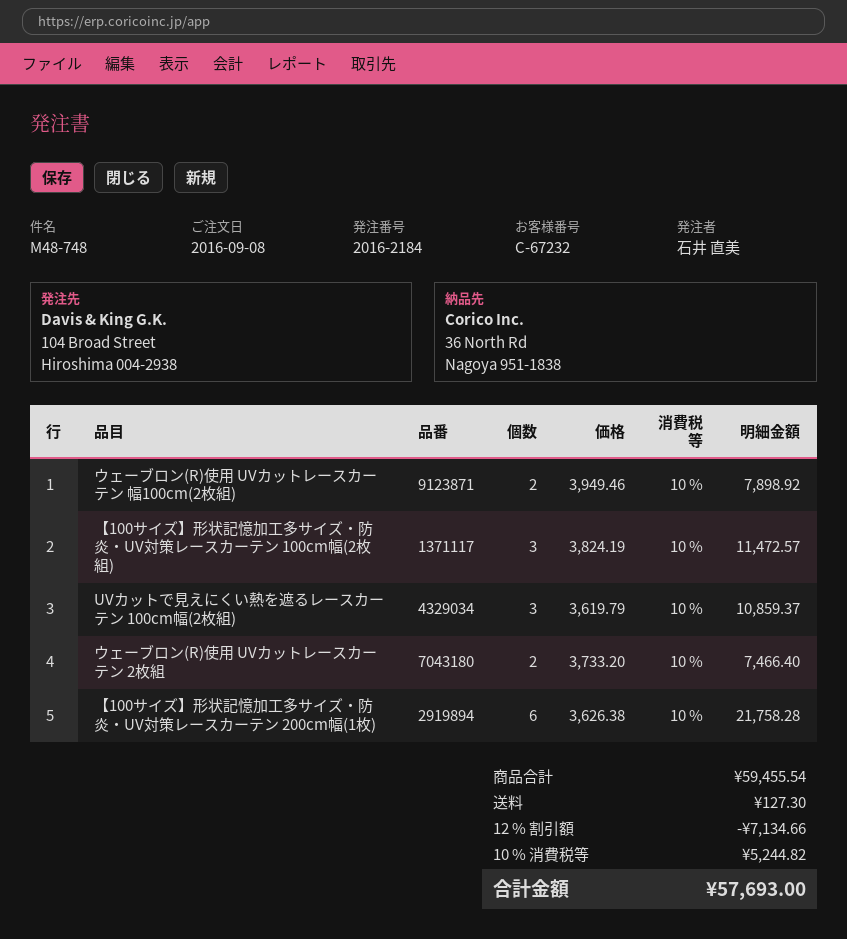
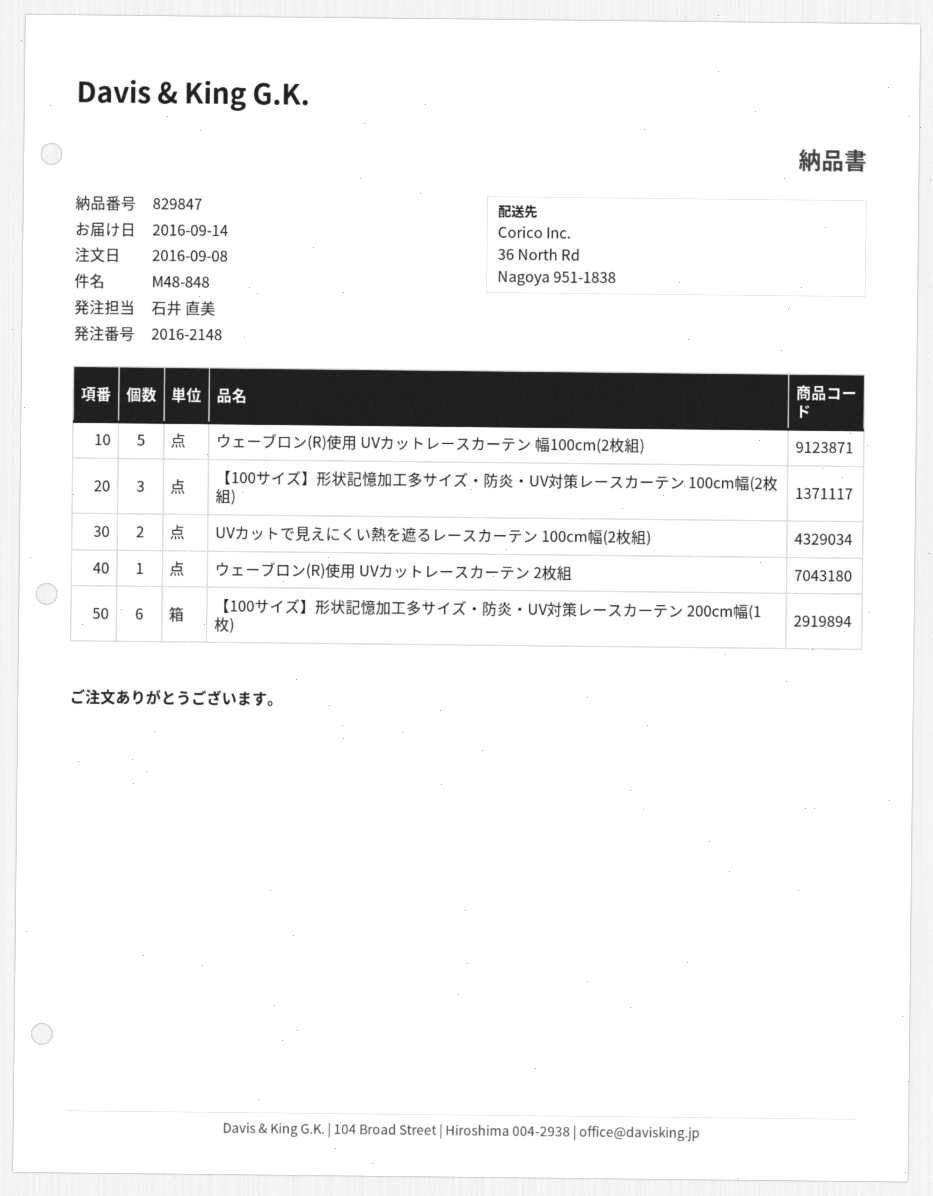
order number: 2016-2184 -> 2016-2148
reference: M48-748 -> M48-848
ウェーブロン(R)使用 UVカットレースカーテン 幅100cm(2枚組): 2 -> 5
UVカットで見えにくい熱を遮るレースカーテン 100cm幅(2枚組): 3 -> 2
ウェーブロン(R)使用 UVカットレースカーテン 2枚組: 2 -> 1

